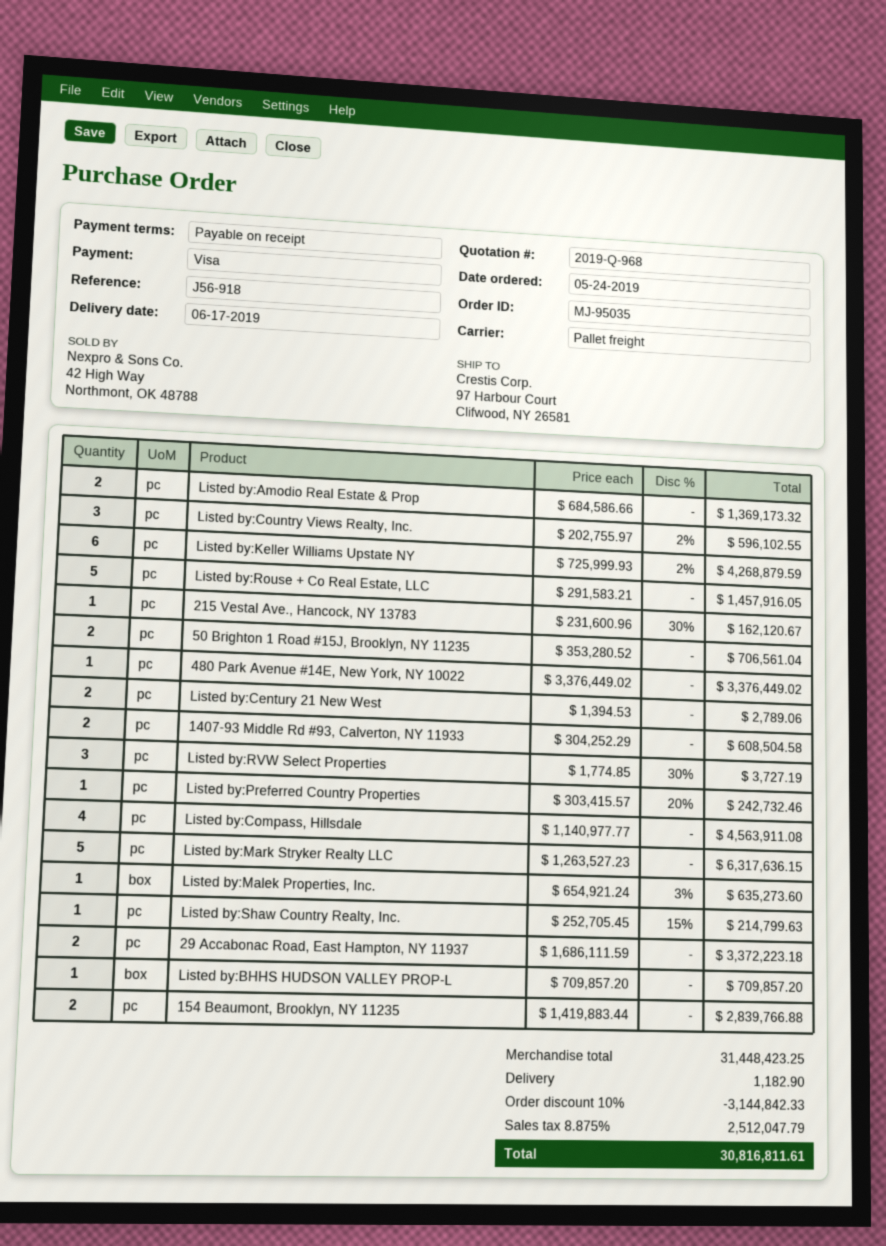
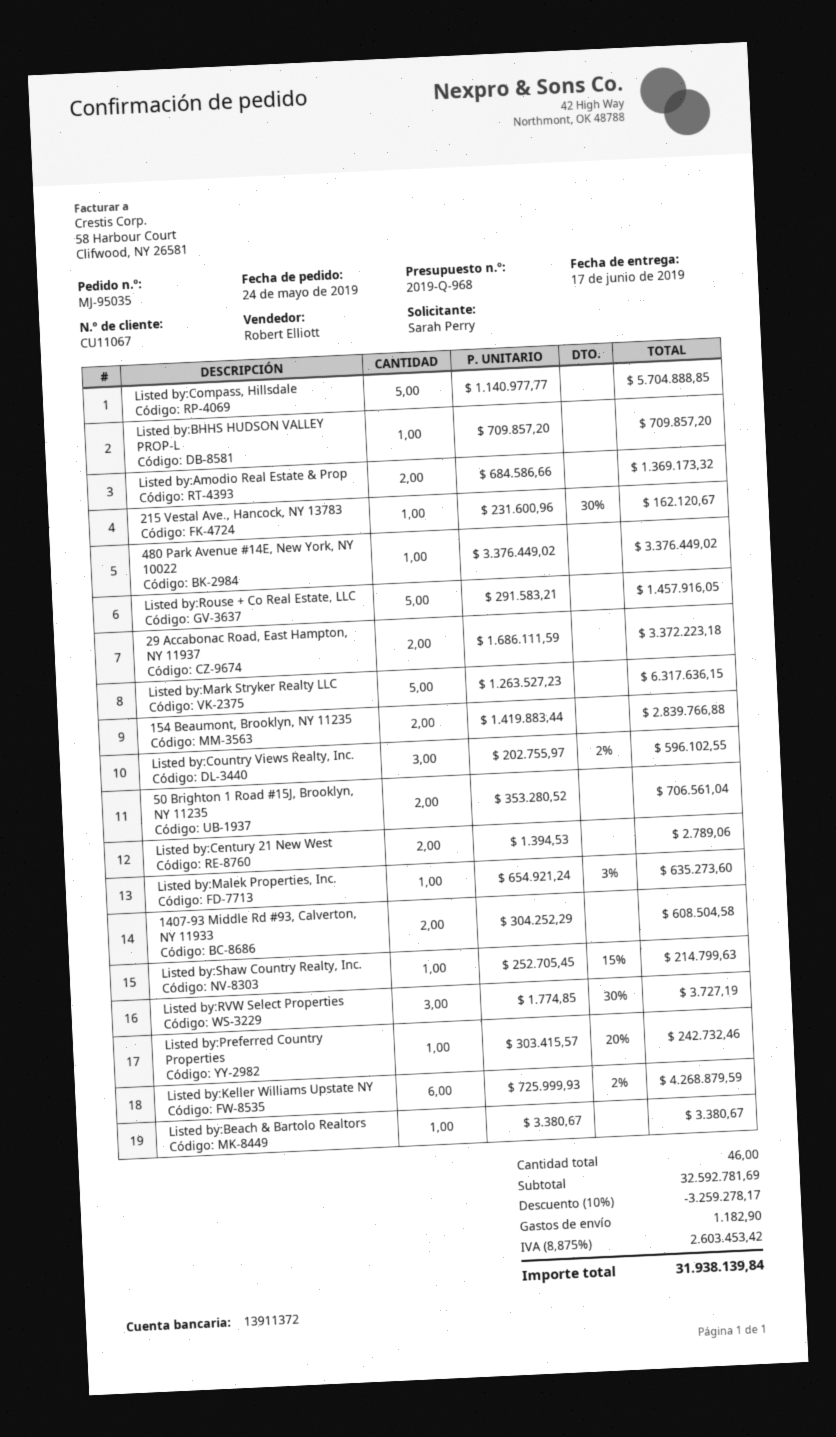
Listed by:Compass, Hillsdale: 4 x 1140977.77 = 4563911.08 -> 5 x 1140977.77 = 5704888.85
Listed by:Beach & Bartolo Realtors: none -> 1 x 3380.67 = 3380.67
subtotal: 31448423.25 -> 32592781.69
discount: 10% = 3144842.33 -> 10% = 3259278.17
tax: 8.875% = 2512047.79 -> 8.875% = 2603453.42
total: 30816811.61 -> 31938139.84

